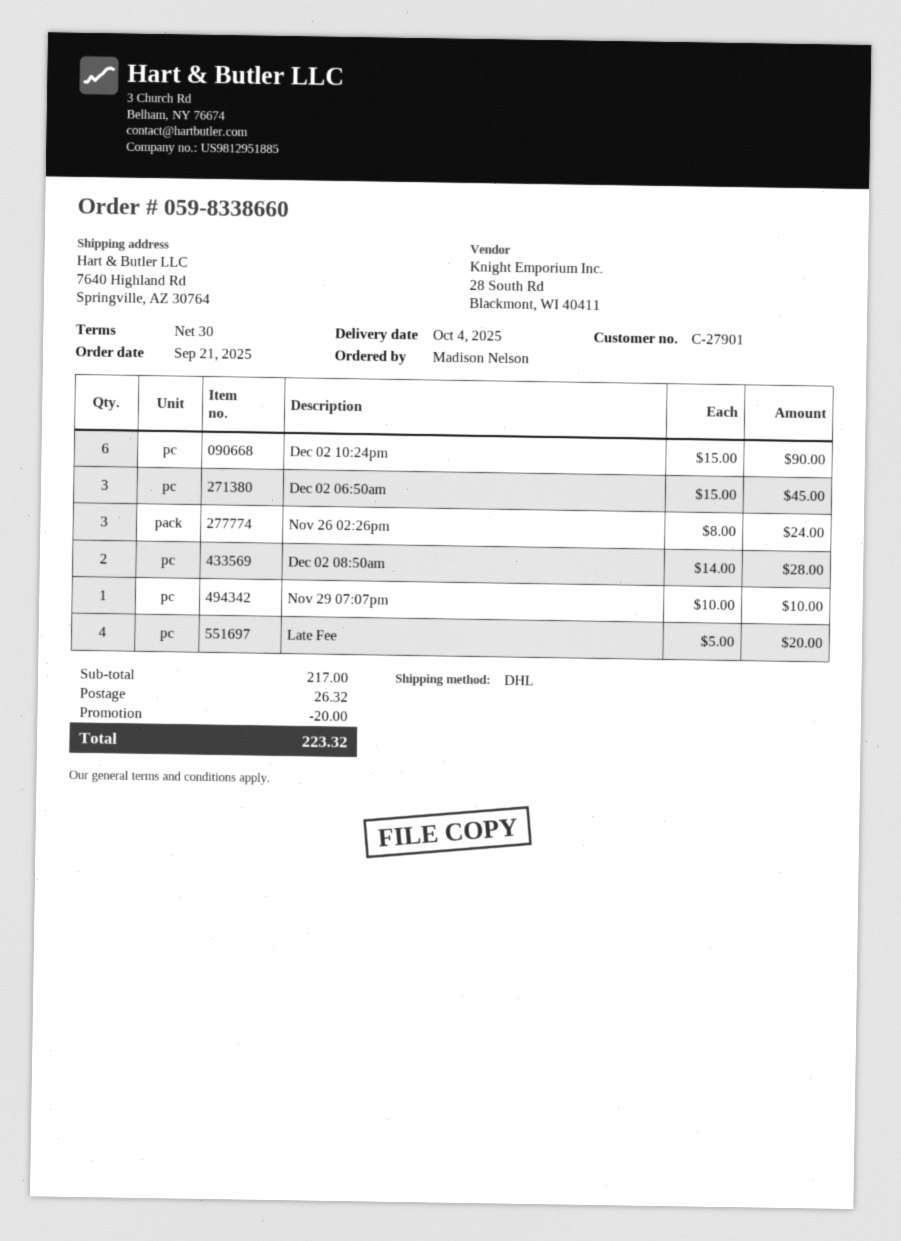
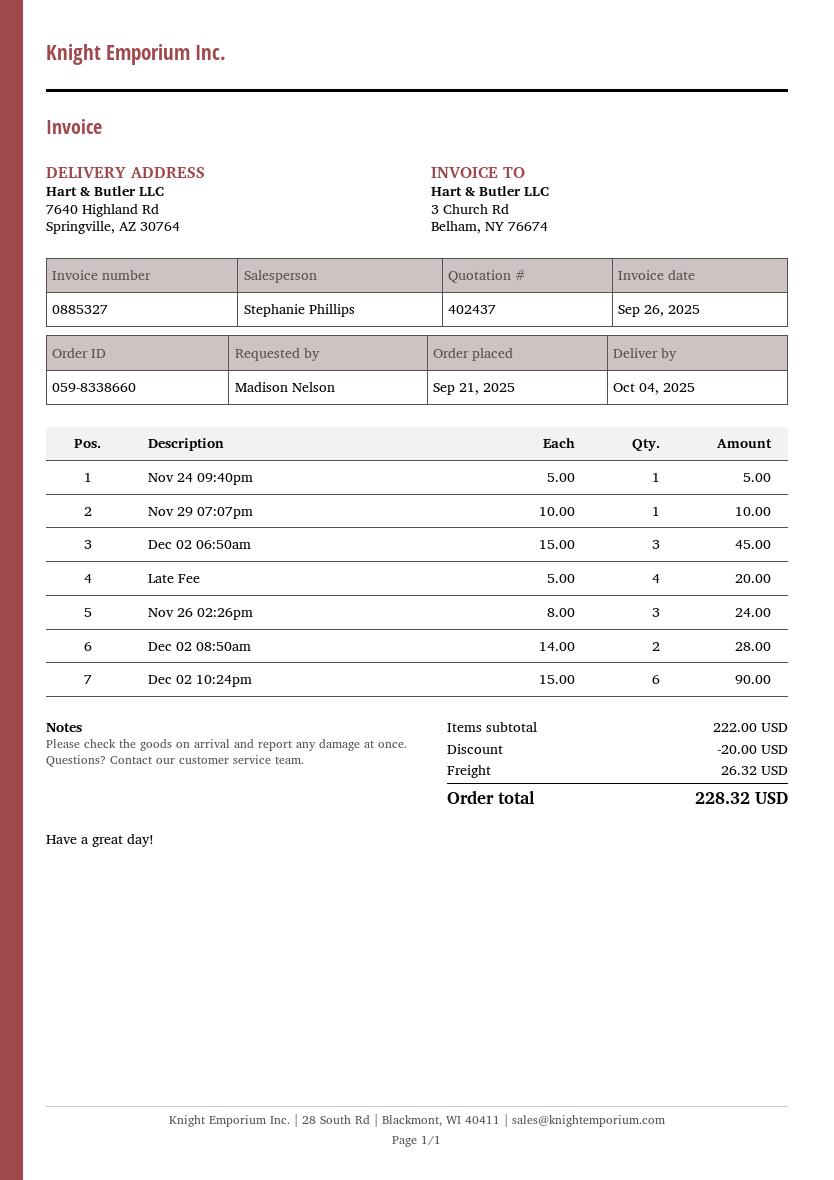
Nov 24 09:40pm: none -> 1 x 5.00 = 5.00
subtotal: 217.00 -> 222.00
total: 223.32 -> 228.32

